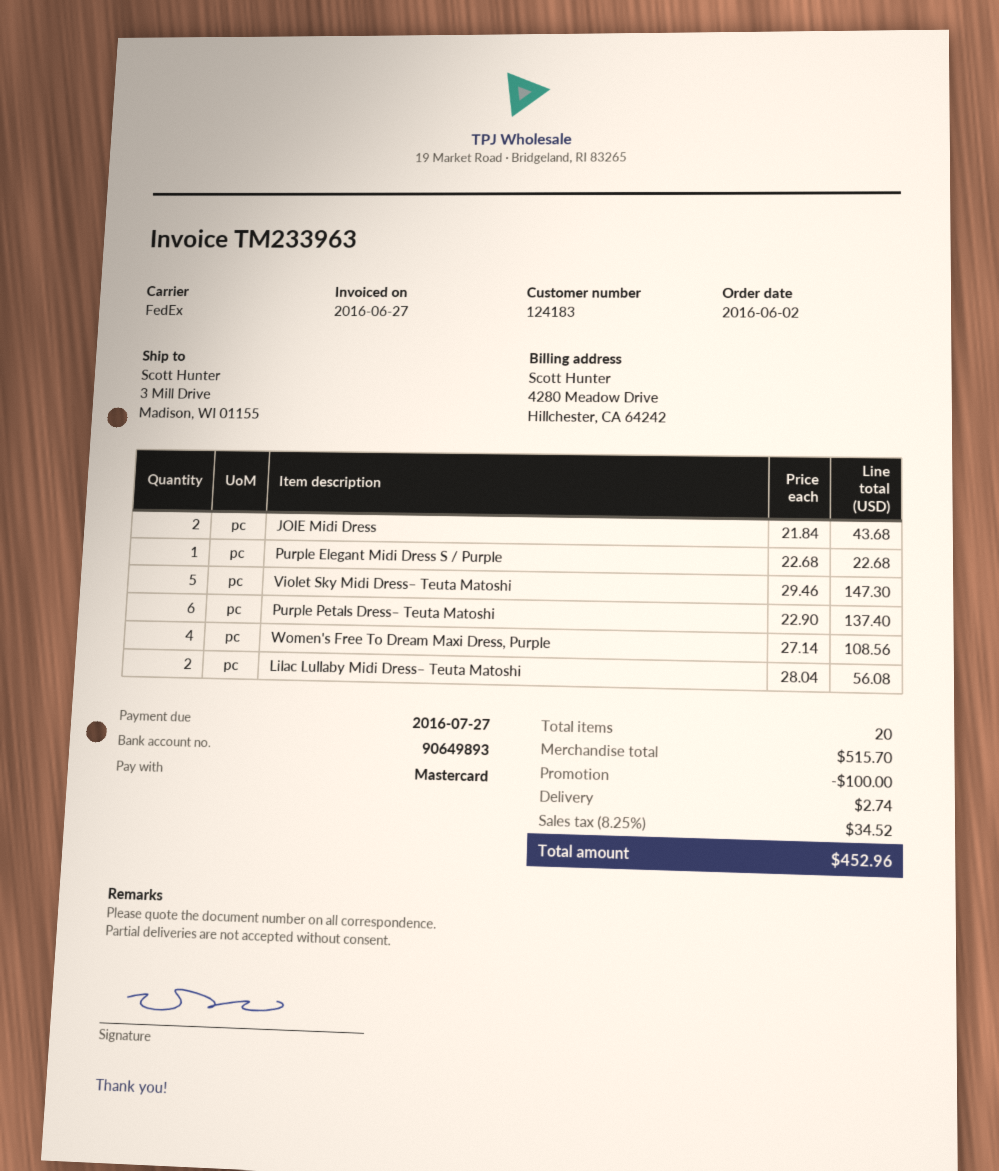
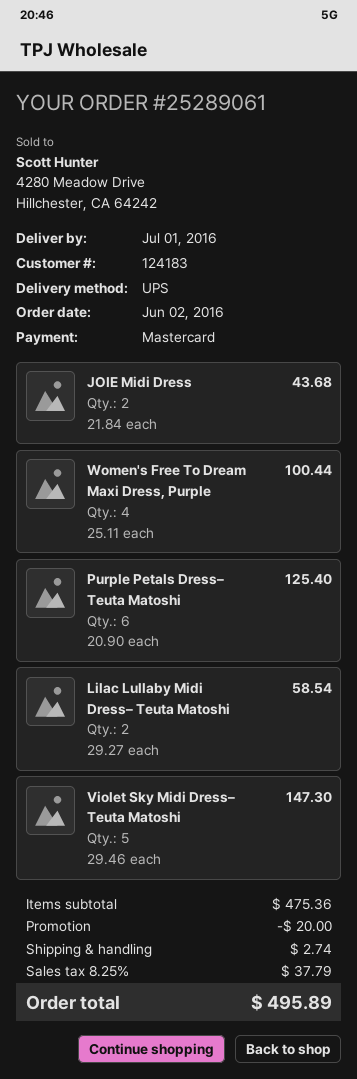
shipping method: FedEx -> UPS
Purple Elegant Midi Dress S / Purple: 1 x 22.68 = 22.68 -> none
Purple Petals Dress– Teuta Matoshi: 6 x 22.90 = 137.40 -> 6 x 20.90 = 125.40
Women's Free To Dream Maxi Dress, Purple: 4 x 27.14 = 108.56 -> 4 x 25.11 = 100.44
Lilac Lullaby Midi Dress– Teuta Matoshi: 2 x 28.04 = 56.08 -> 2 x 29.27 = 58.54
subtotal: 515.70 -> 475.36
discount: 100.00 -> 20.00
tax: 8.25% = 34.52 -> 8.25% = 37.79
total: 452.96 -> 495.89

